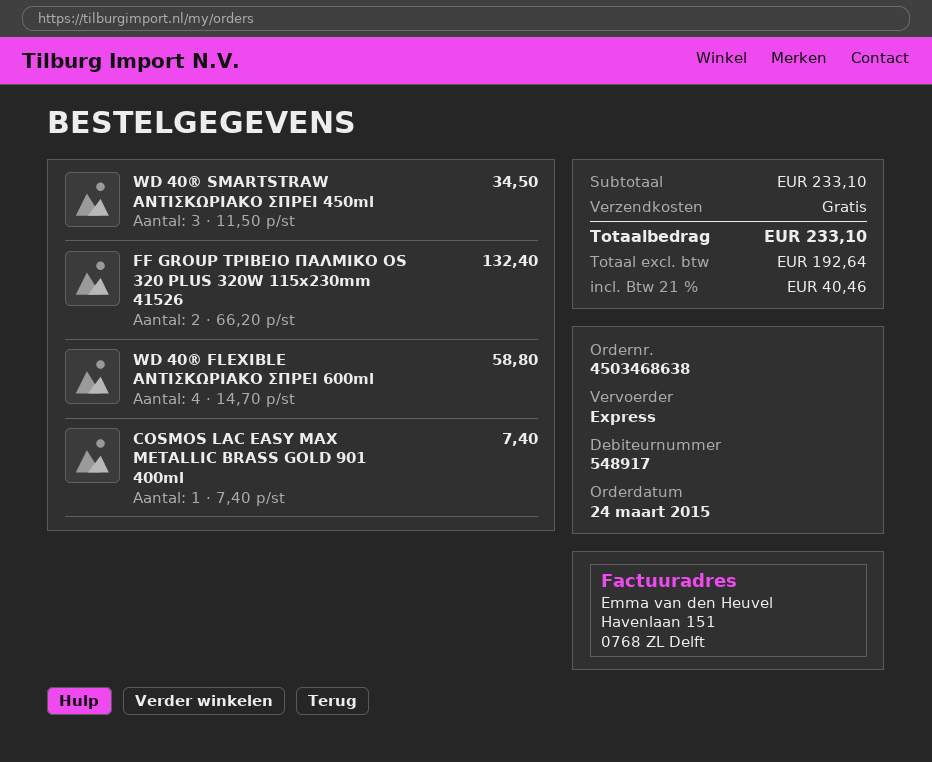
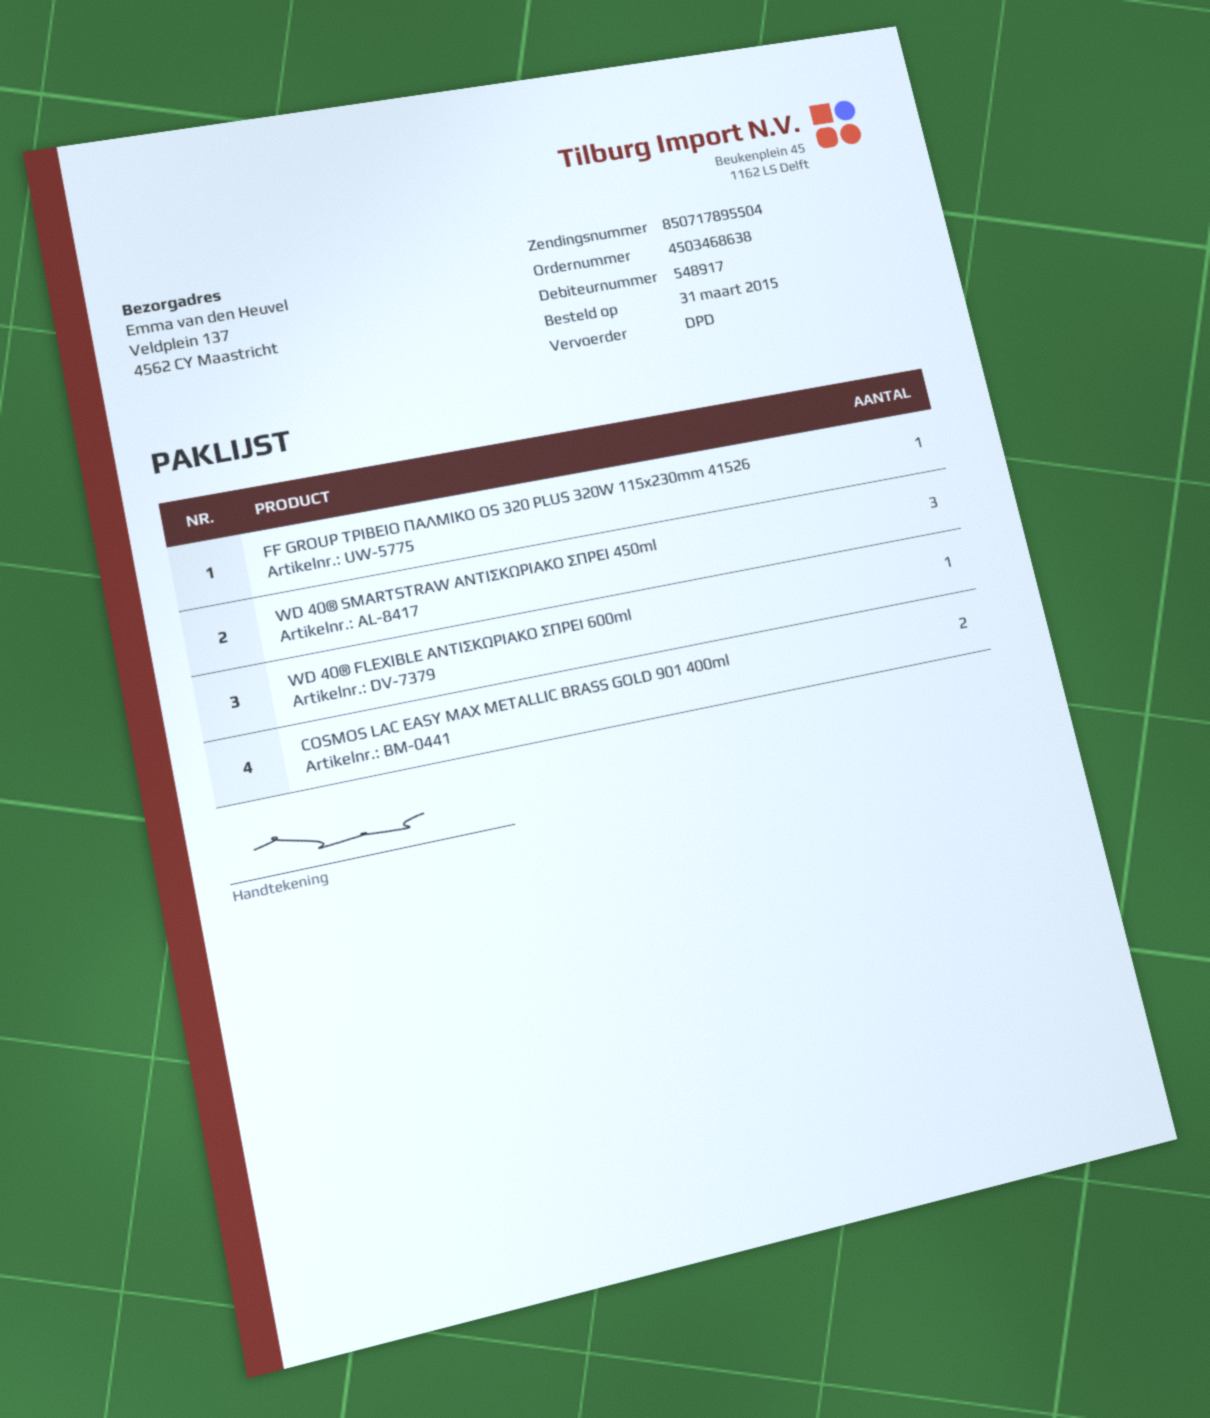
order date: 2015-03-24 -> 2015-03-31
shipping method: express -> DPD
FF GROUP ΤΡΙΒΕΙΟ ΠΑΛΜΙΚΟ OS 320 PLUS 320W 115x230mm 41526: 2 -> 1
WD 40® FLEXIBLE ΑΝΤΙΣΚΩΡΙΑΚΟ ΣΠΡΕΙ 600ml: 4 -> 1
COSMOS LAC EASY MAX METALLIC BRASS GOLD 901 400ml: 1 -> 2

